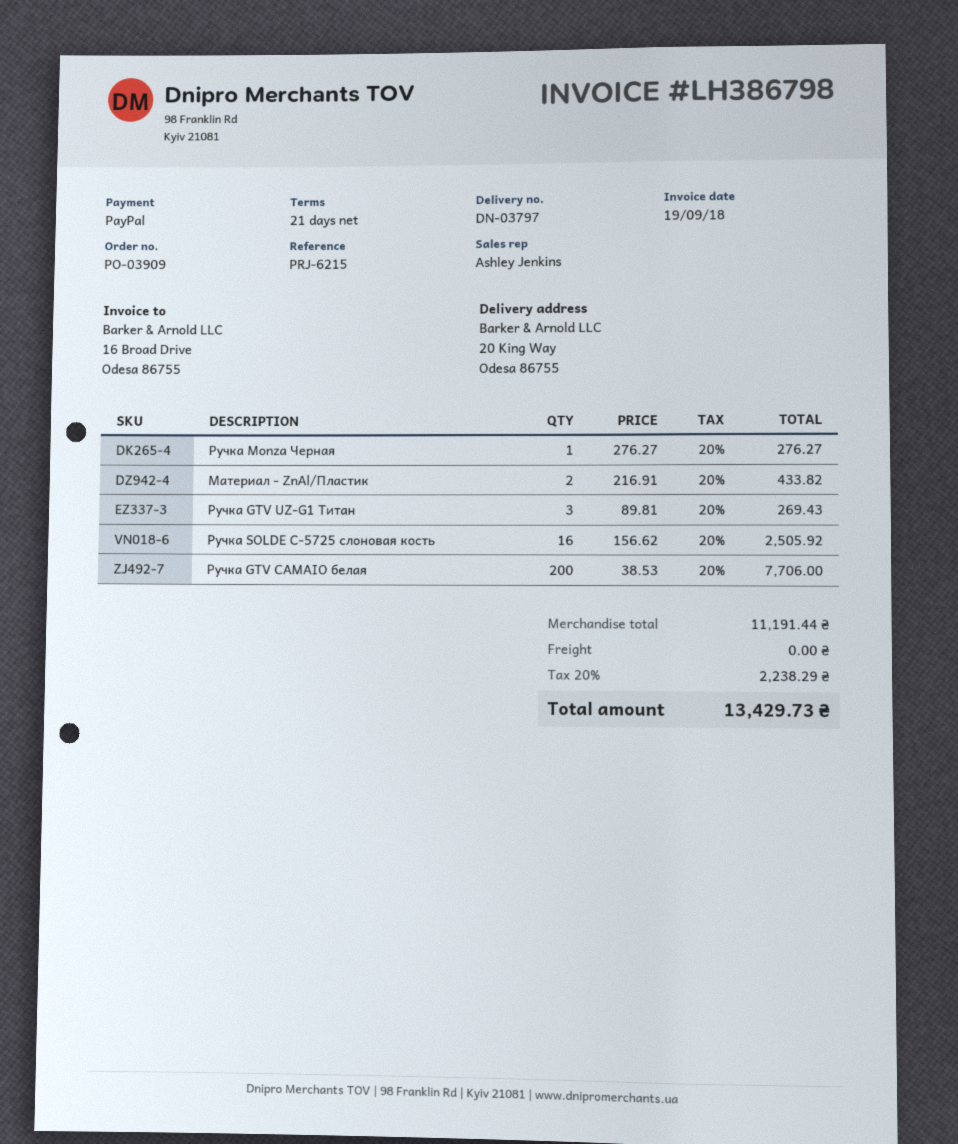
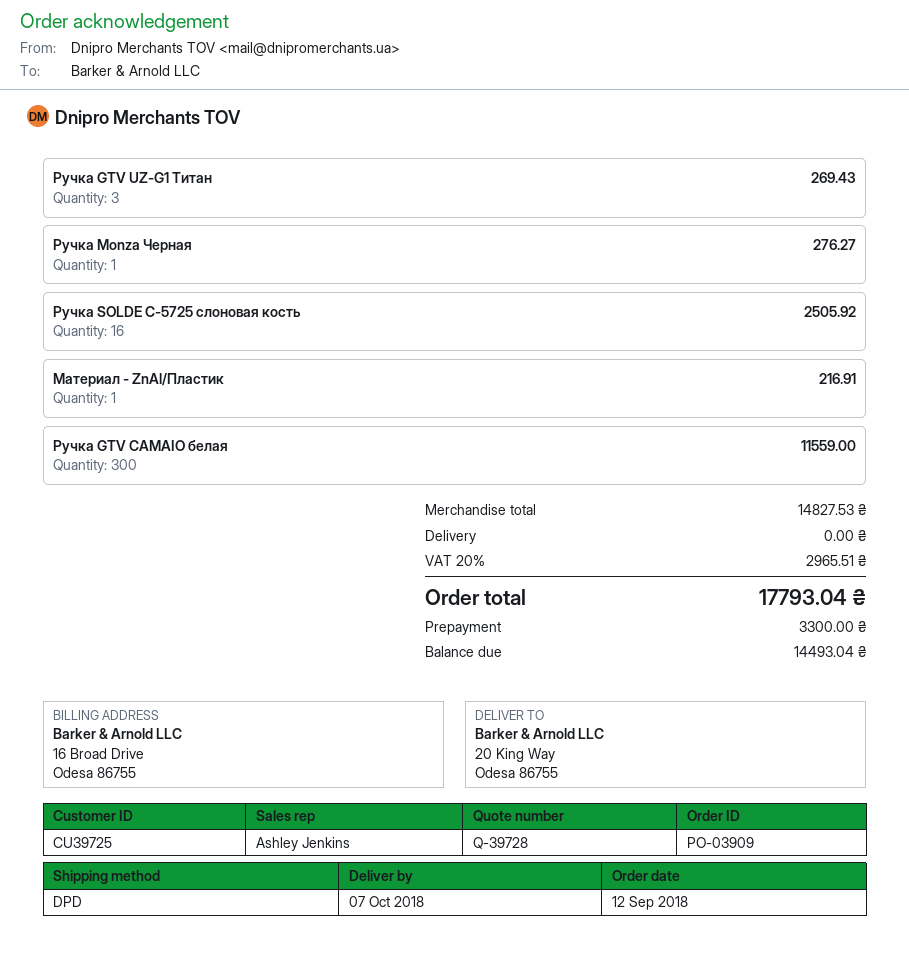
Материал - ZnAl/Пластик: 2 for 433.82 -> 1 for 216.91
Ручка GTV CAMAIO белая: 200 for 7706.00 -> 300 for 11559.00
subtotal: 11191.44 -> 14827.53
tax: 20% = 2238.29 -> 20% = 2965.51
total: 13429.73 -> 17793.04

